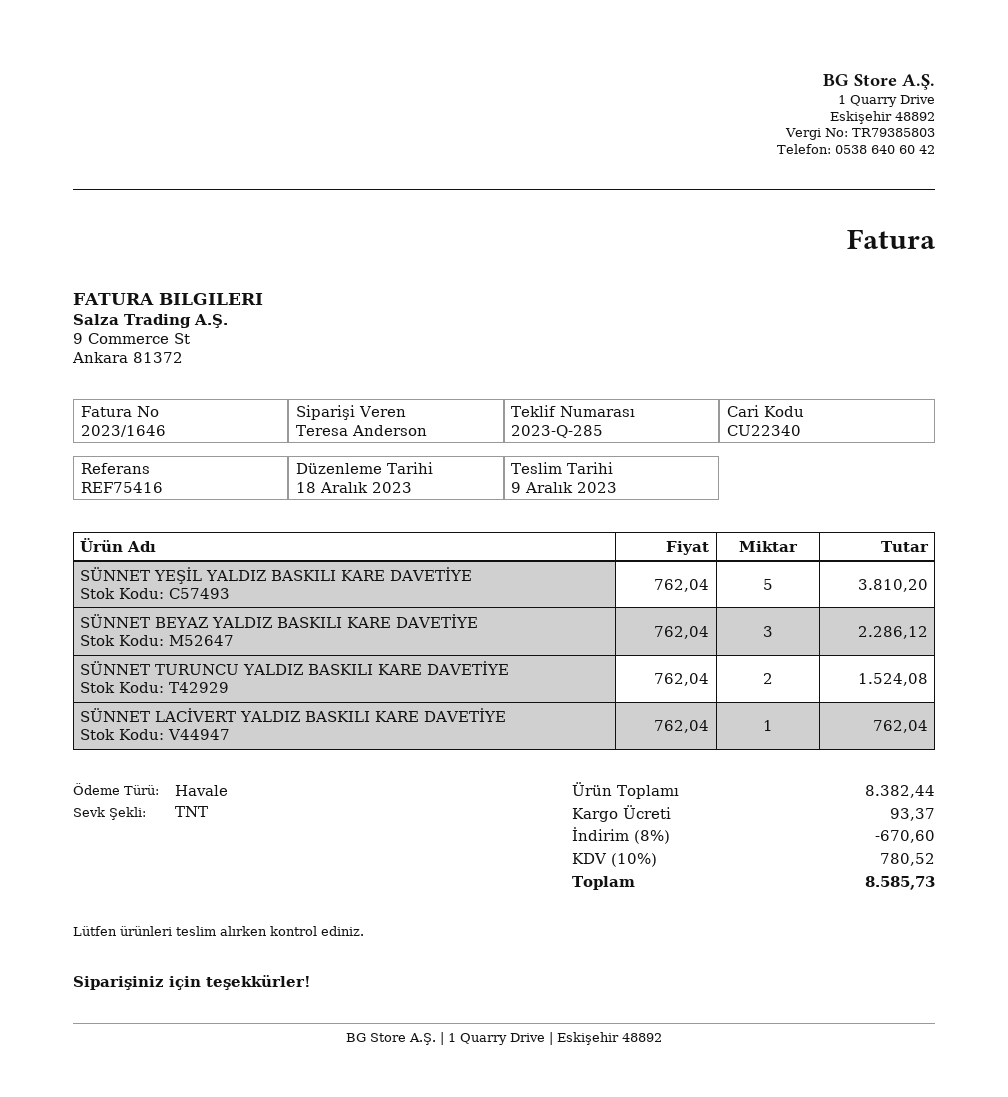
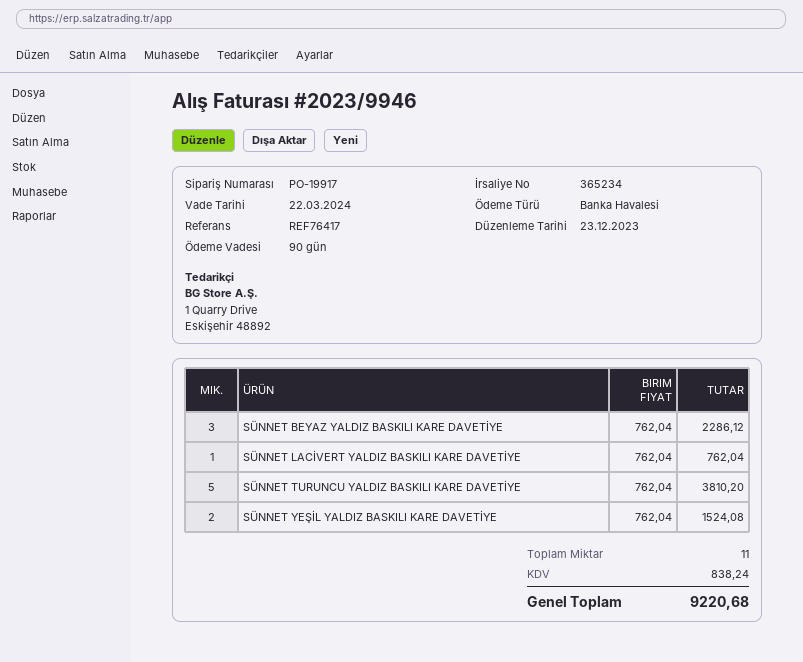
invoice number: 2023/1646 -> 2023/9946
invoice date: 2023-12-18 -> 2023-12-23
reference: REF75416 -> REF76417
SÜNNET YEŞİL YALDIZ BASKILI KARE DAVETİYE: 5 x 762.04 = 3810.20 -> 2 x 762.04 = 1524.08
SÜNNET TURUNCU YALDIZ BASKILI KARE DAVETİYE: 2 x 762.04 = 1524.08 -> 5 x 762.04 = 3810.20
discount: 8% = 670.60 -> none
shipping: 93.37 -> none
tax: 780.52 -> 838.24
total: 8585.73 -> 9220.68

